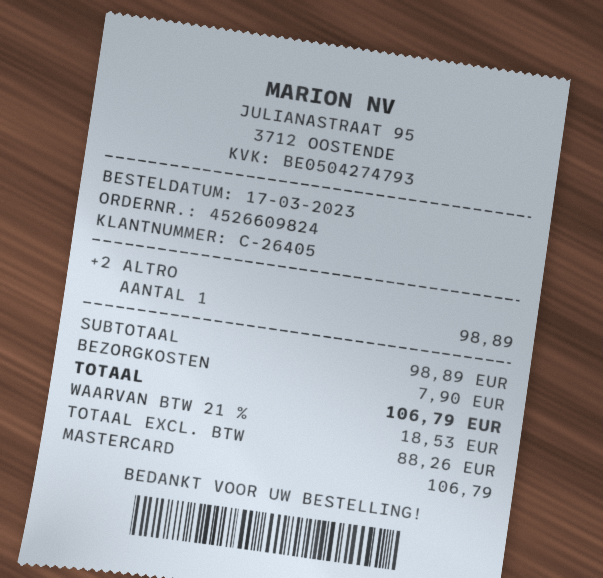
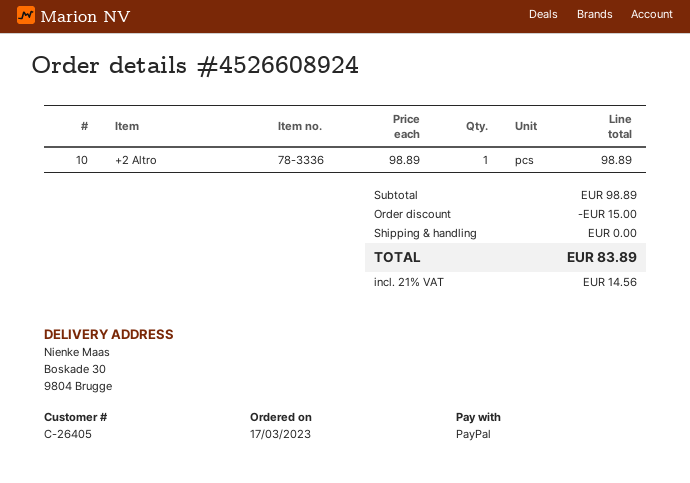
order number: 4526609824 -> 4526608924
payment method: Mastercard -> PayPal
discount: none -> 15.00
shipping: 7.90 -> 0.00
tax: 21% = 18.53 -> 21% = 14.56
total: 106.79 -> 83.89

